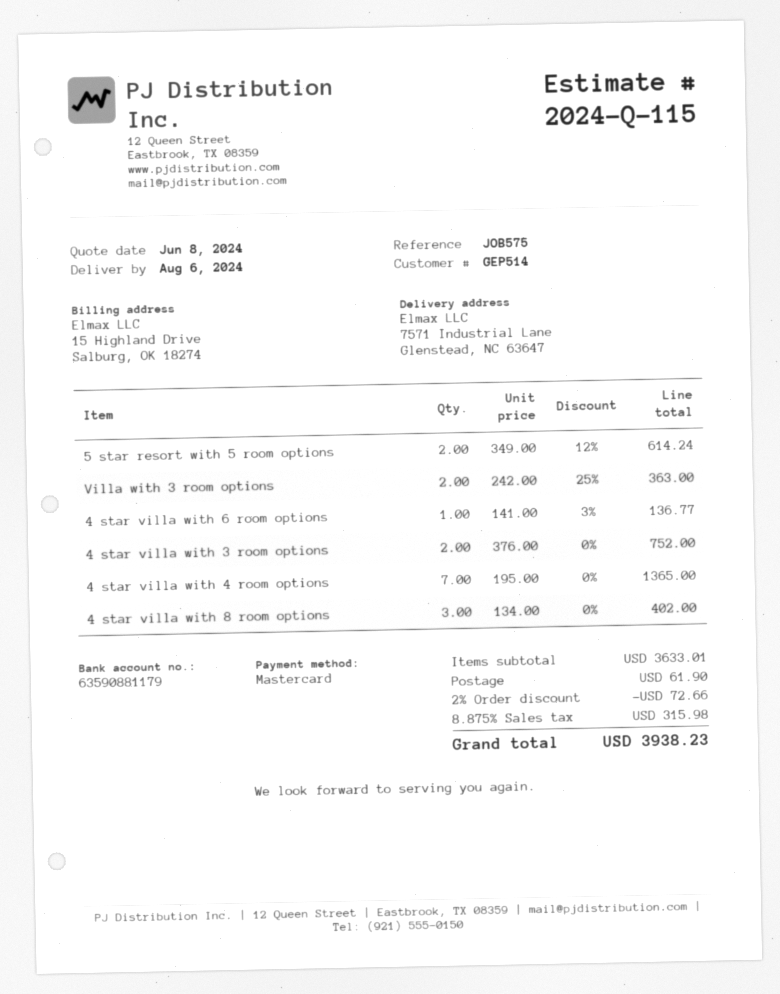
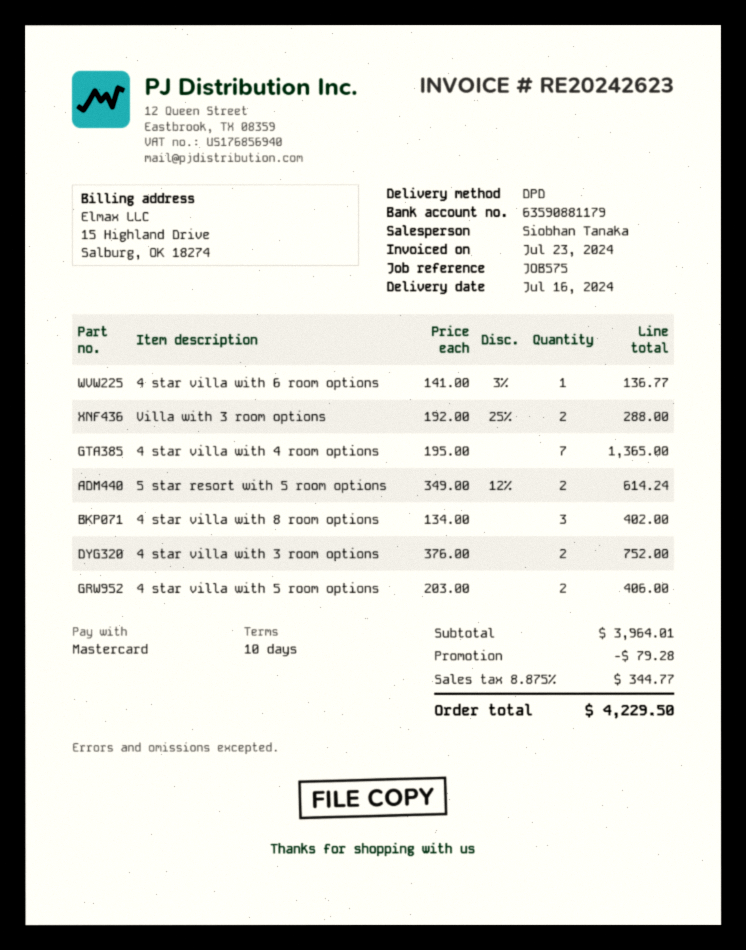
delivery date: 2024-08-06 -> 2024-07-16
Villa with 3 room options: 2 x 242.00 - 25% = 363.00 -> 2 x 192.00 - 25% = 288.00
4 star villa with 5 room options: none -> 2 x 203.00 = 406.00
subtotal: 3633.01 -> 3964.01
discount: 72.66 -> 79.28
shipping: 61.90 -> none
tax: 8.875% = 315.98 -> 8.875% = 344.77
total: 3938.23 -> 4229.50

